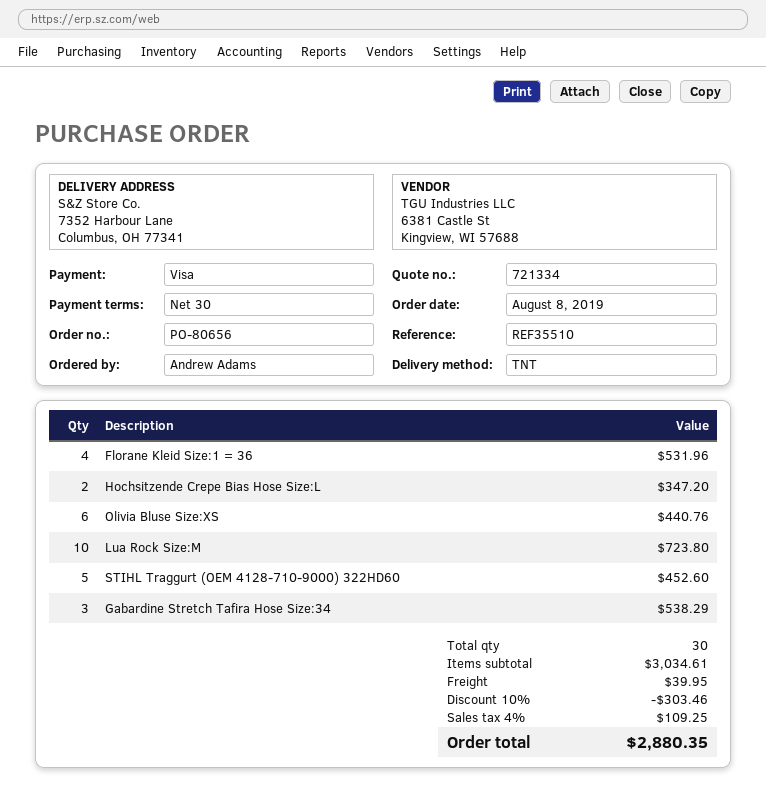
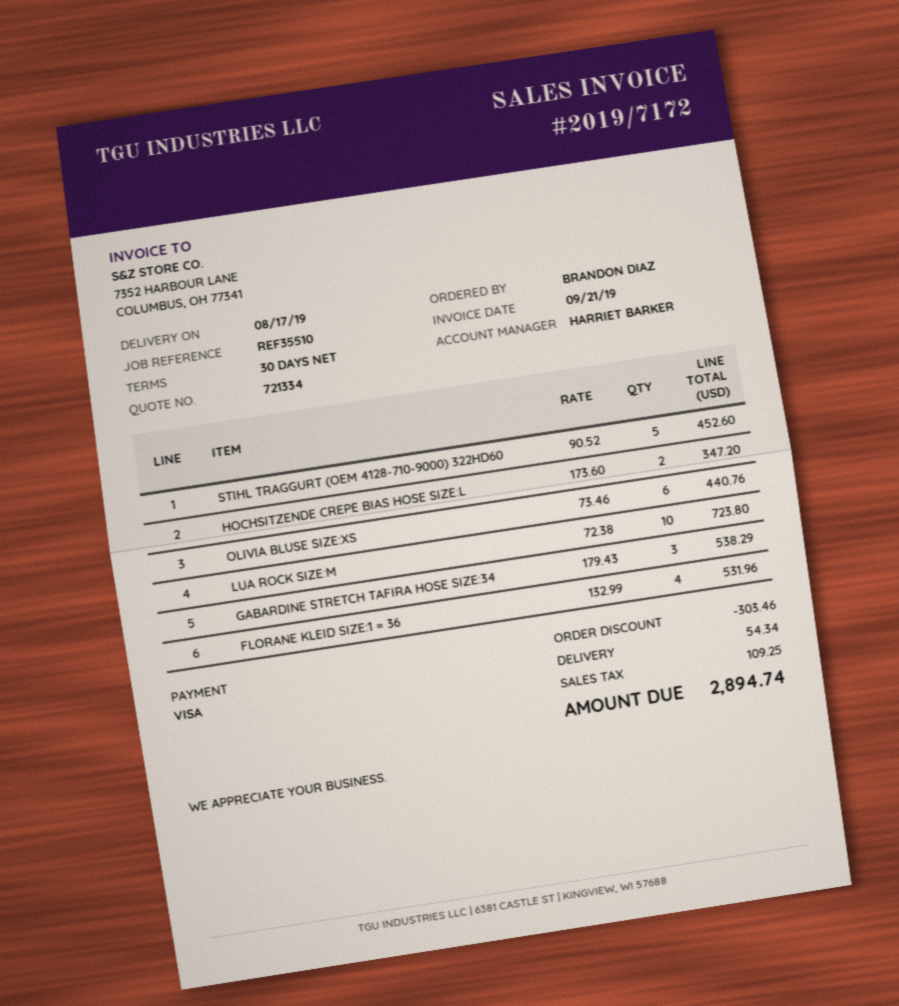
ordered by: Andrew Adams -> BRANDON DIAZ
shipping: 39.95 -> 54.34
total: 2880.35 -> 2894.74

